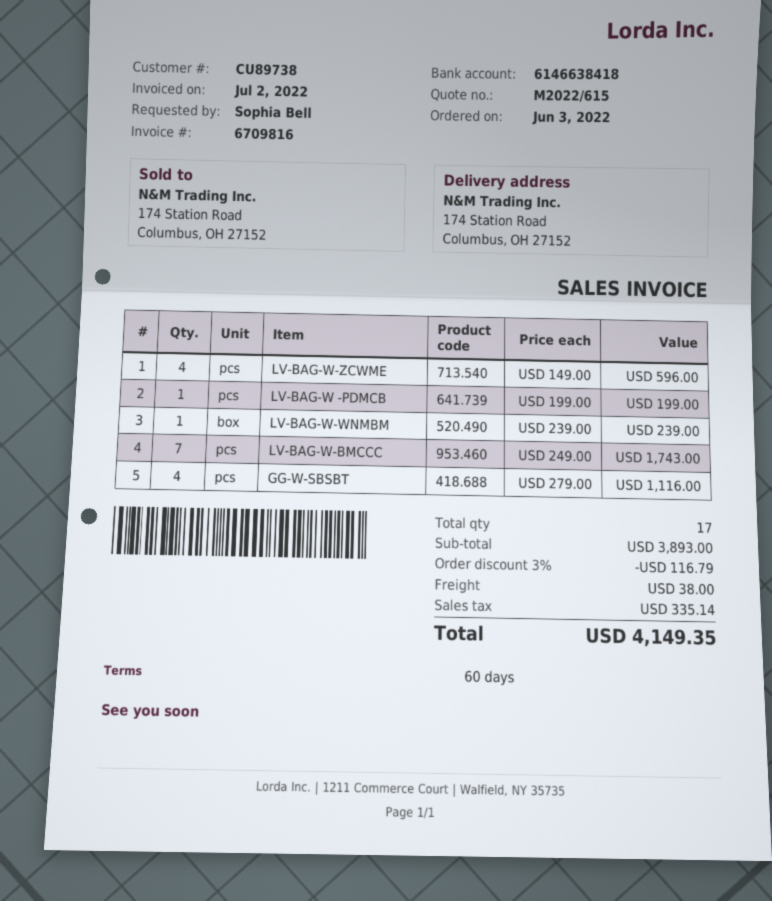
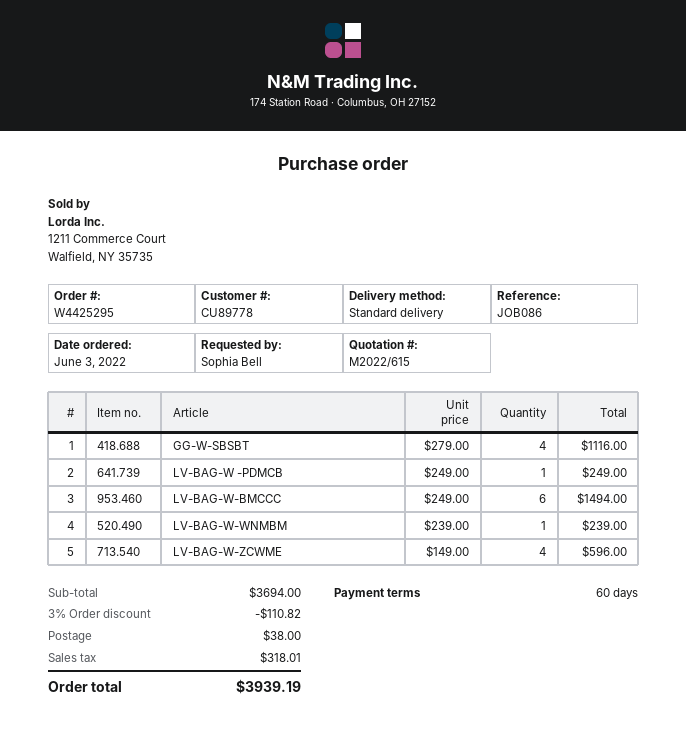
customer number: CU89738 -> CU89778
LV-BAG-W -PDMCB: 1 x 199.00 = 199.00 -> 1 x 249.00 = 249.00
LV-BAG-W-BMCCC: 7 x 249.00 = 1743.00 -> 6 x 249.00 = 1494.00
subtotal: 3893.00 -> 3694.00
discount: 3% = 116.79 -> 3% = 110.82
tax: 335.14 -> 318.01
total: 4149.35 -> 3939.19

